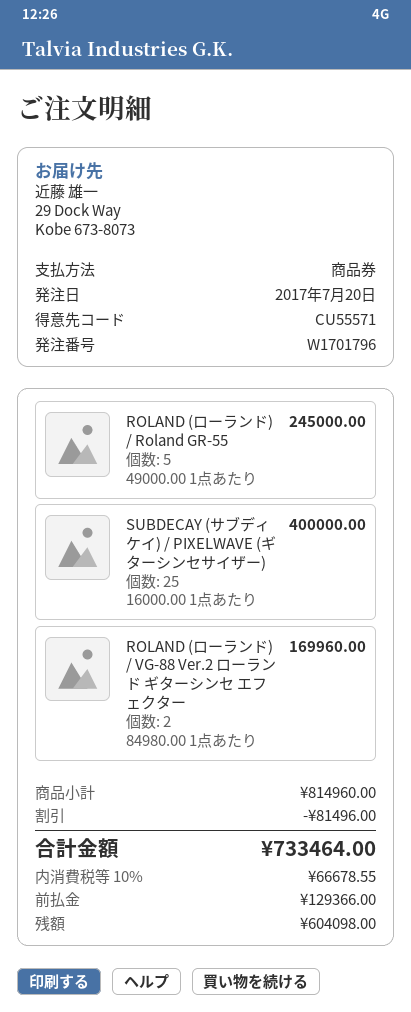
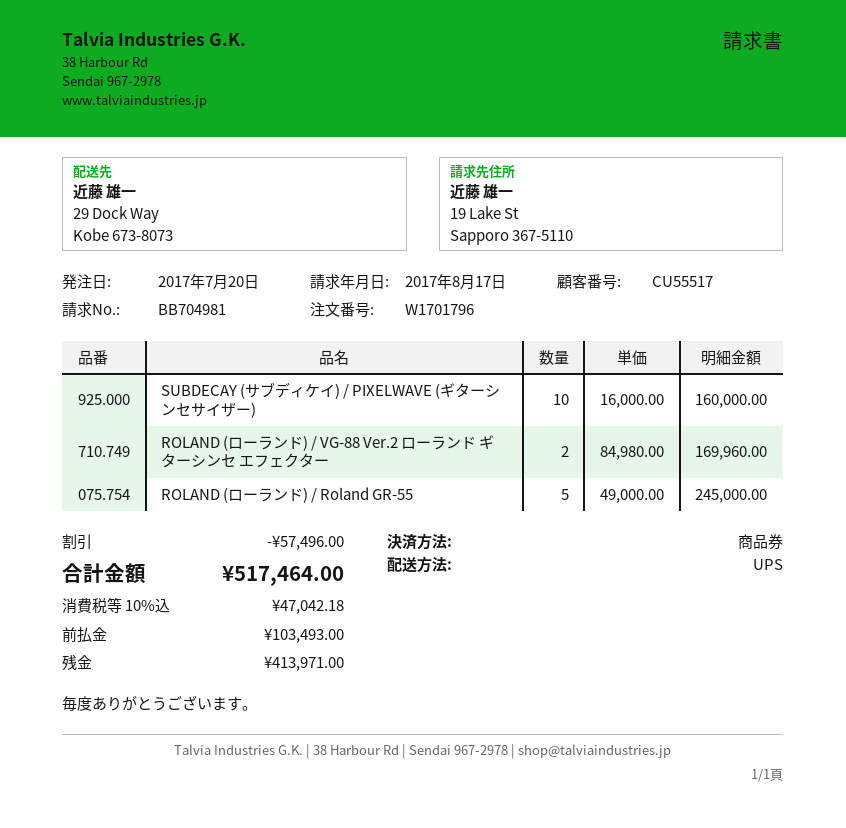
customer number: CU55571 -> CU55517
SUBDECAY (サブディケイ) / PIXELWAVE (ギターシンセサイザー): 25 x 16000.00 = 400000.00 -> 10 x 16000.00 = 160000.00
discount: 81496.00 -> 57496.00
tax: 10% = 66678.55 -> 10% = 47042.18
total: 733464.00 -> 517464.00
deposit: 129366.00 -> 103493.00
balance: 604098.00 -> 413971.00

